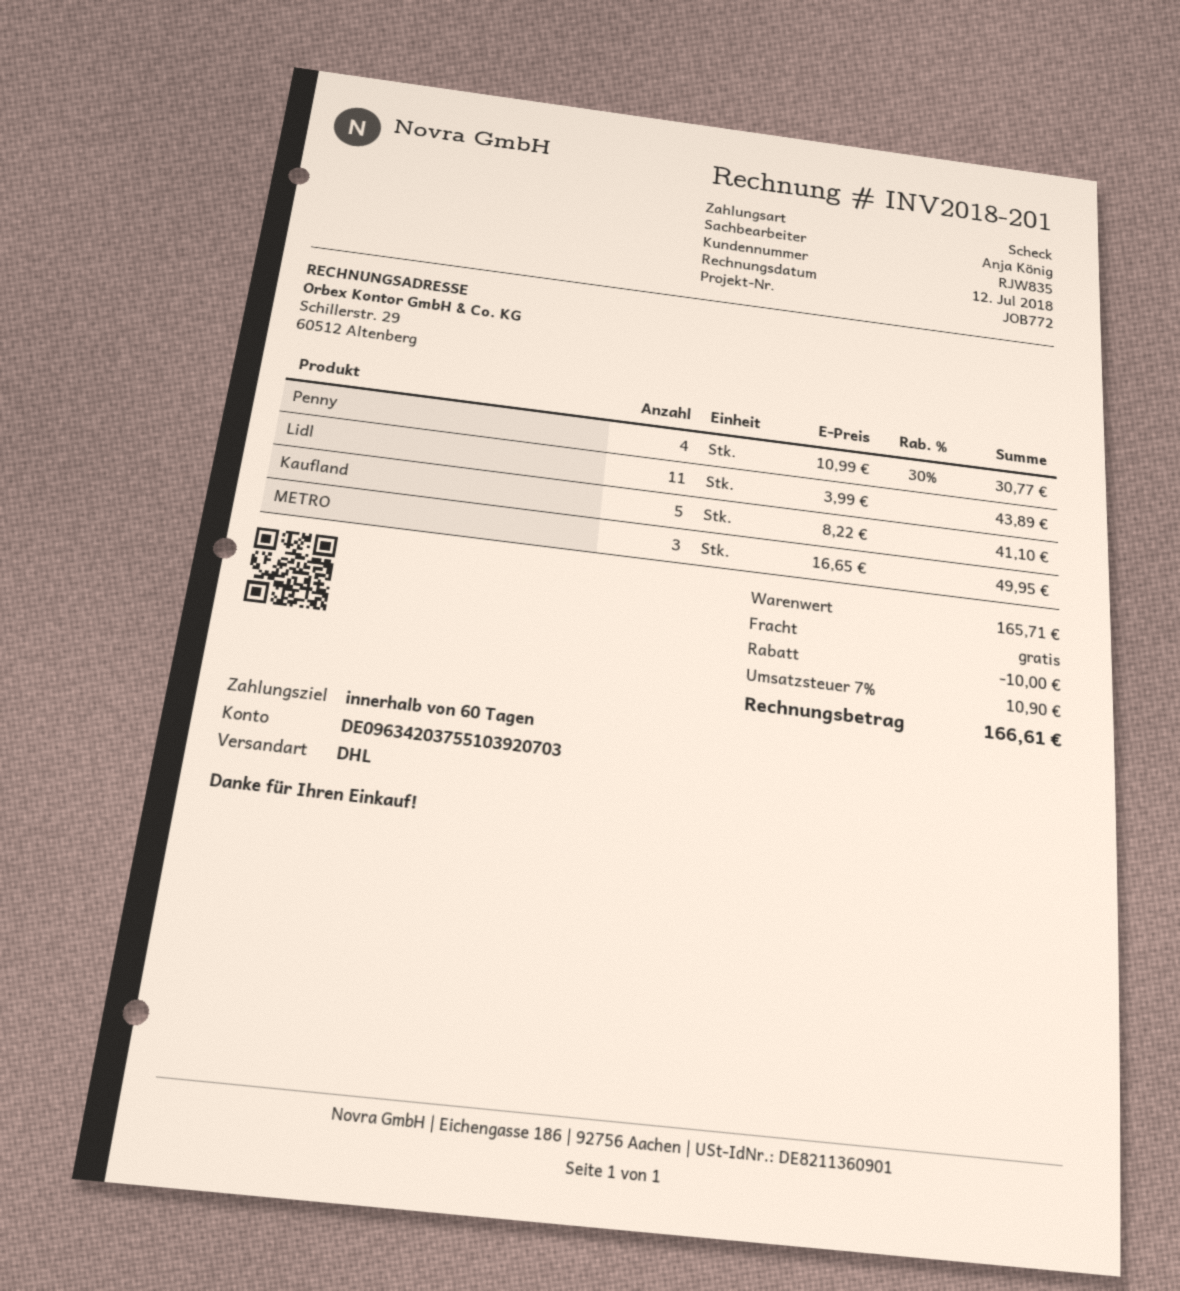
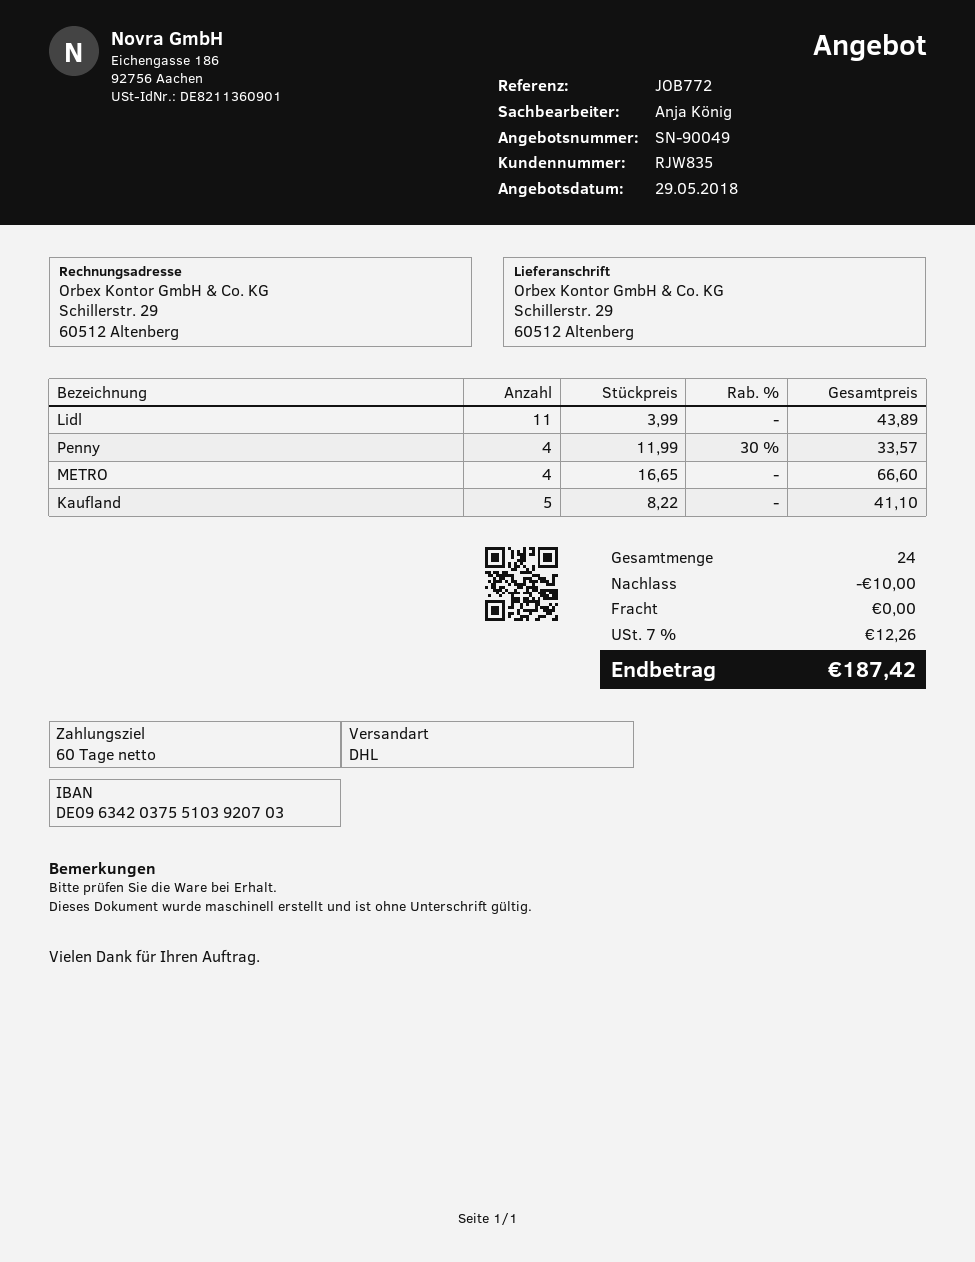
Penny: 4 x 10.99 - 30% = 30.77 -> 4 x 11.99 - 30% = 33.57
METRO: 3 x 16.65 = 49.95 -> 4 x 16.65 = 66.60
tax: 7% = 10.90 -> 7% = 12.26
total: 166.61 -> 187.42

